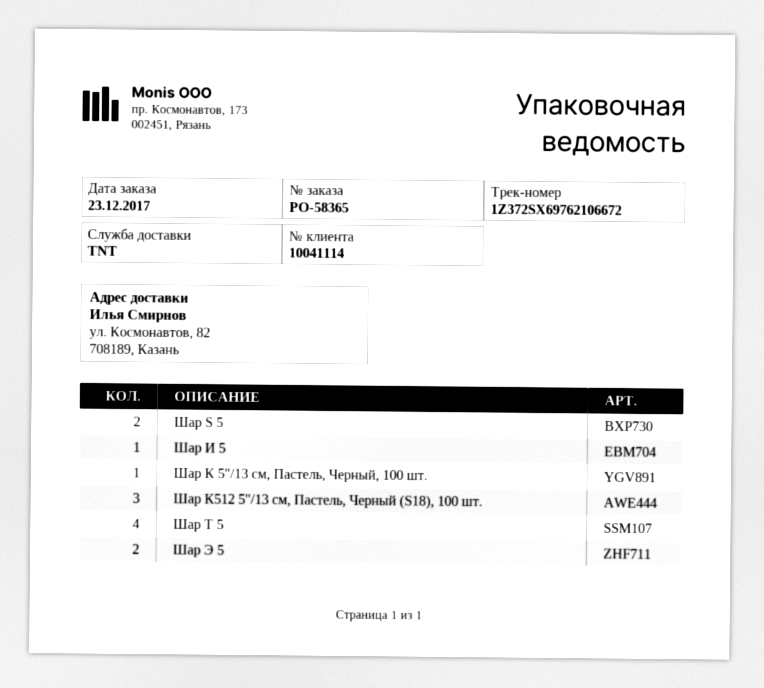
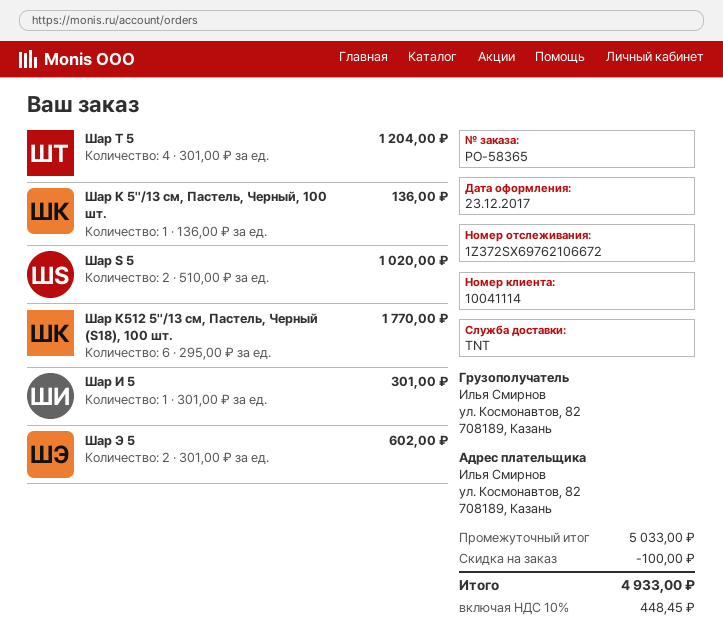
Шар К512 5''/13 см, Пастель, Черный (S18), 100 шт.: 3 -> 6

